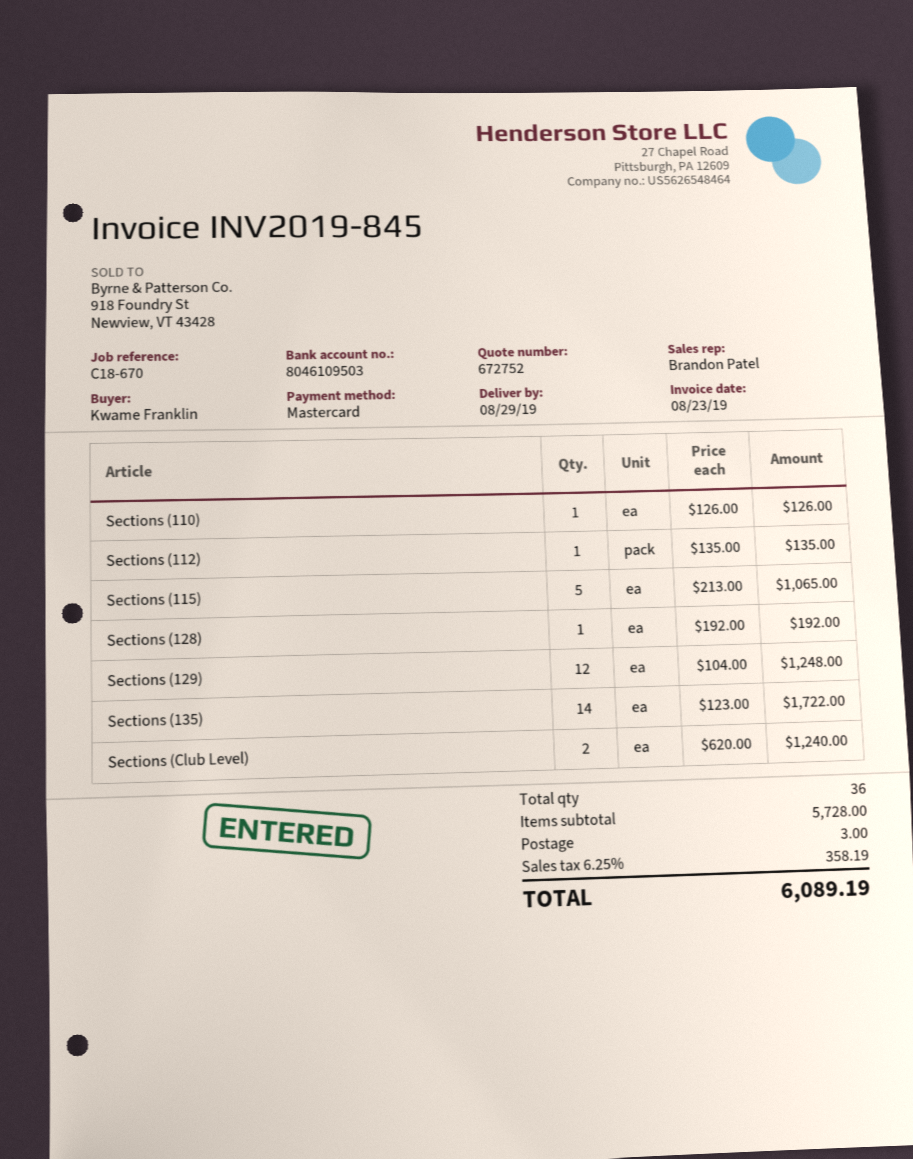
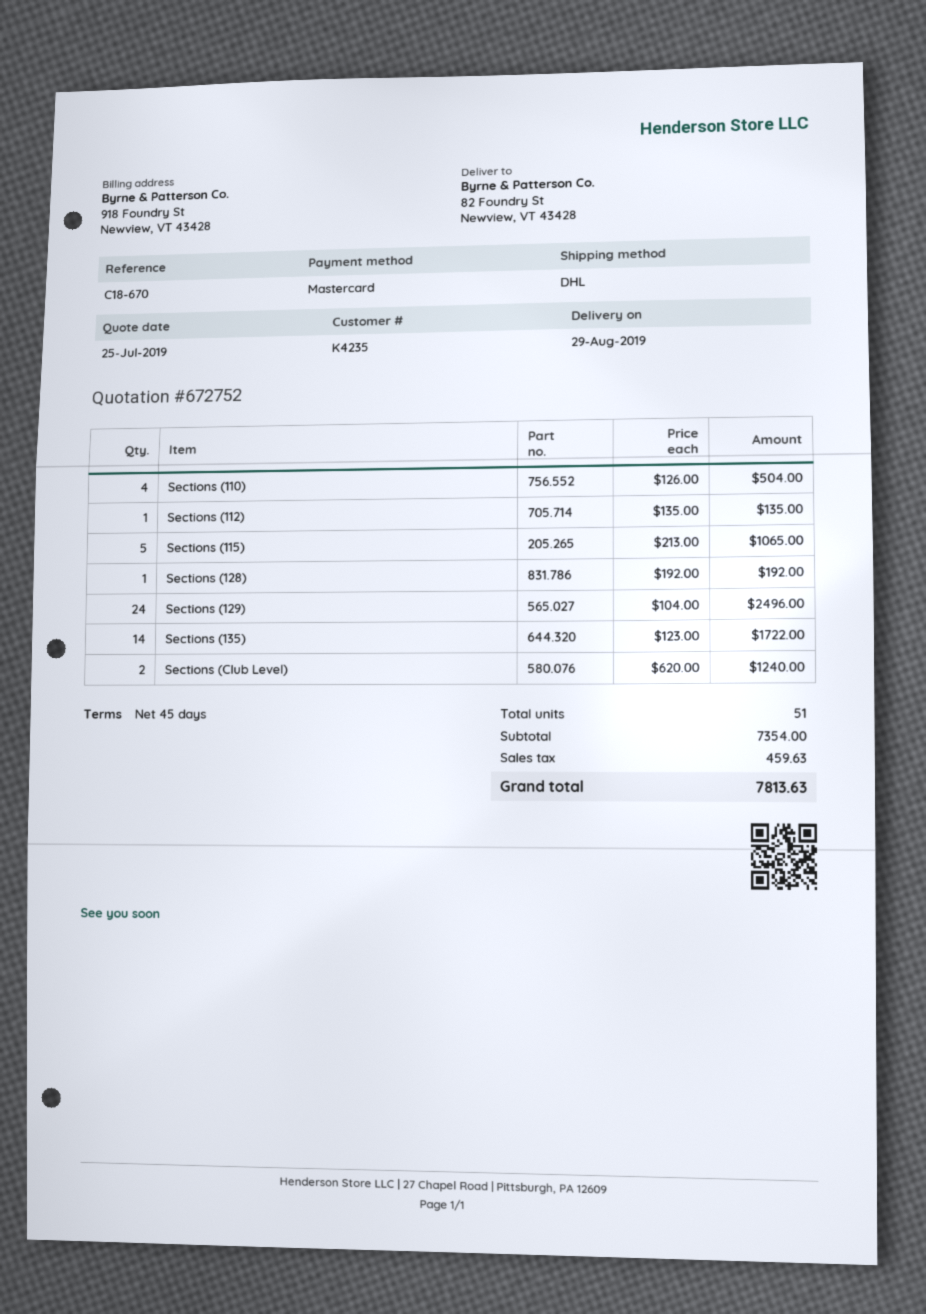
Sections (110): 1 x 126.00 = 126.00 -> 4 x 126.00 = 504.00
Sections (129): 12 x 104.00 = 1248.00 -> 24 x 104.00 = 2496.00
total quantity: 36 -> 51
subtotal: 5728.00 -> 7354.00
shipping: 3.00 -> none
tax: 358.19 -> 459.63
total: 6089.19 -> 7813.63

